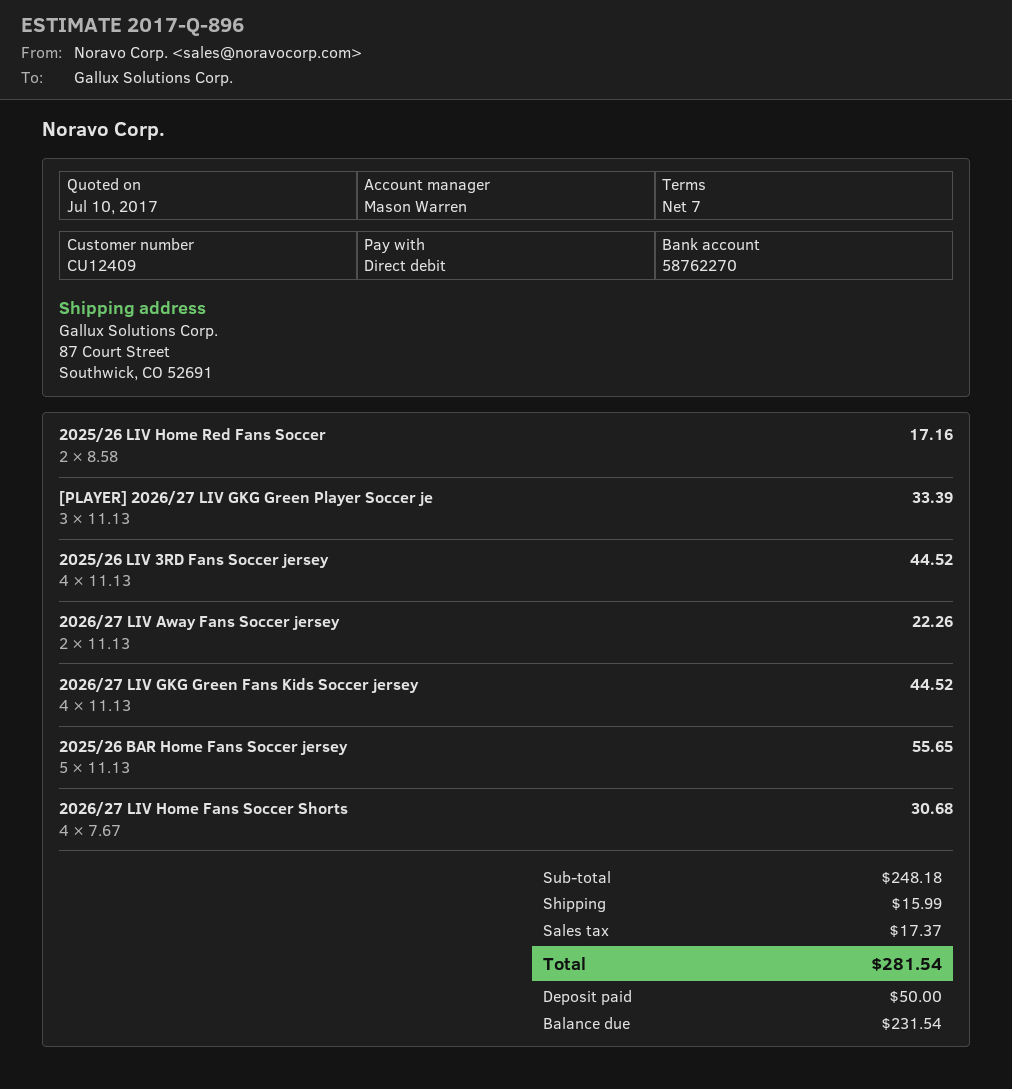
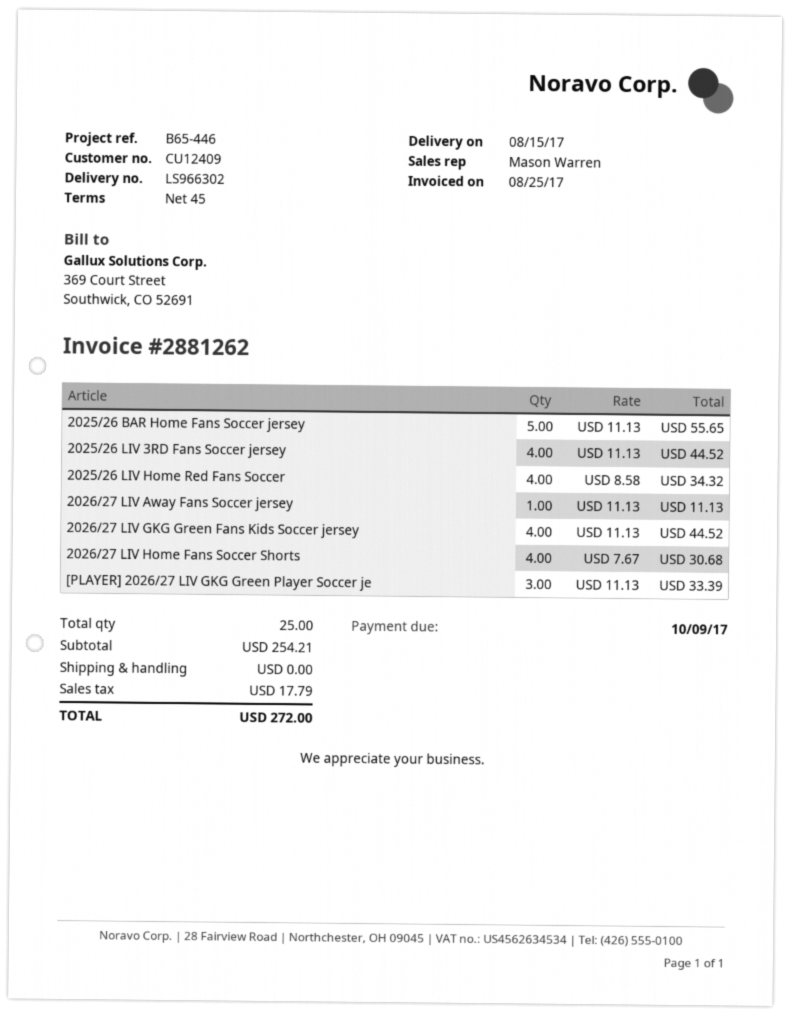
payment terms: 7 days -> 45 days
2025/26 LIV Home Red Fans Soccer: 2 x 8.58 = 17.16 -> 4 x 8.58 = 34.32
2026/27 LIV Away Fans Soccer jersey: 2 x 11.13 = 22.26 -> 1 x 11.13 = 11.13
subtotal: 248.18 -> 254.21
shipping: 15.99 -> 0.00
tax: 17.37 -> 17.79
total: 281.54 -> 272.00

